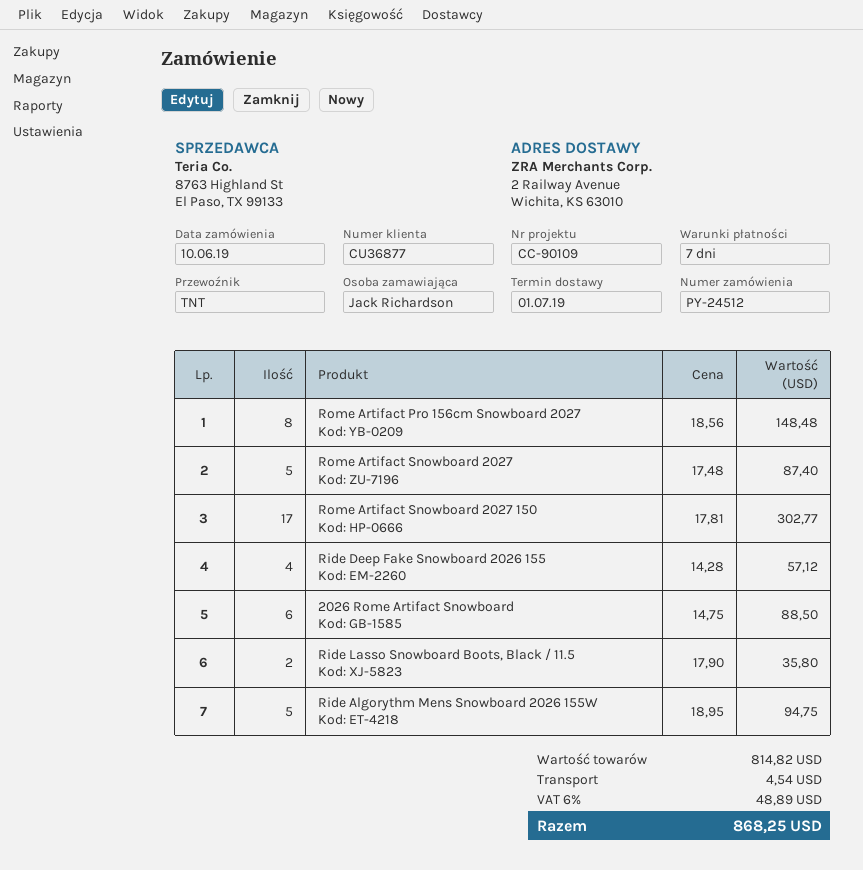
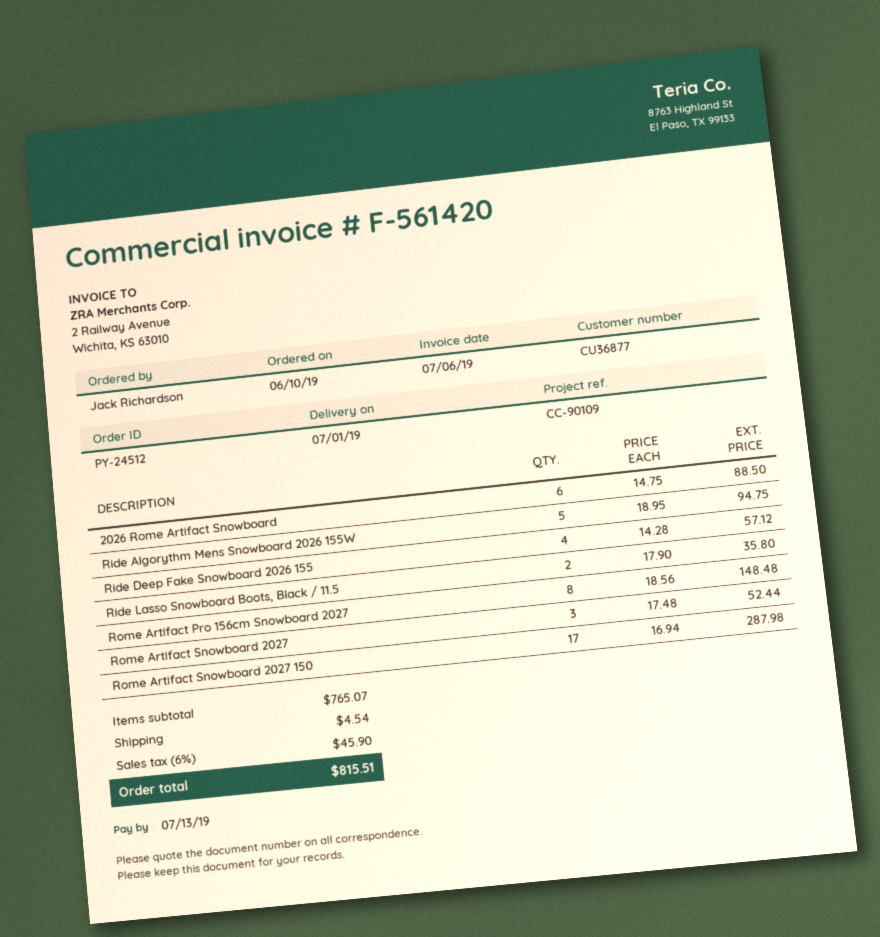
Rome Artifact Snowboard 2027: 5 x 17.48 = 87.40 -> 3 x 17.48 = 52.44
Rome Artifact Snowboard 2027 150: 17 x 17.81 = 302.77 -> 17 x 16.94 = 287.98
subtotal: 814.82 -> 765.07
tax: 6% = 48.89 -> 6% = 45.90
total: 868.25 -> 815.51

